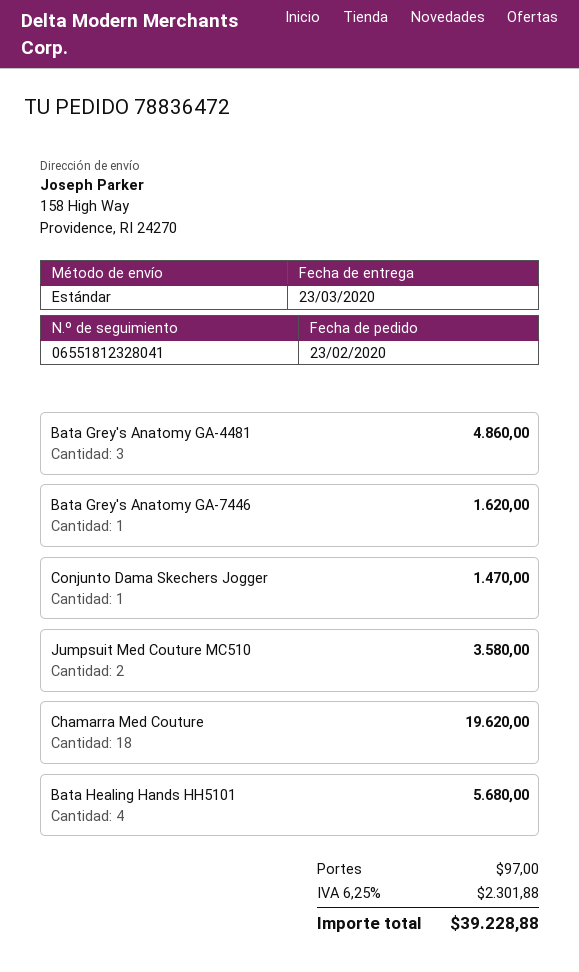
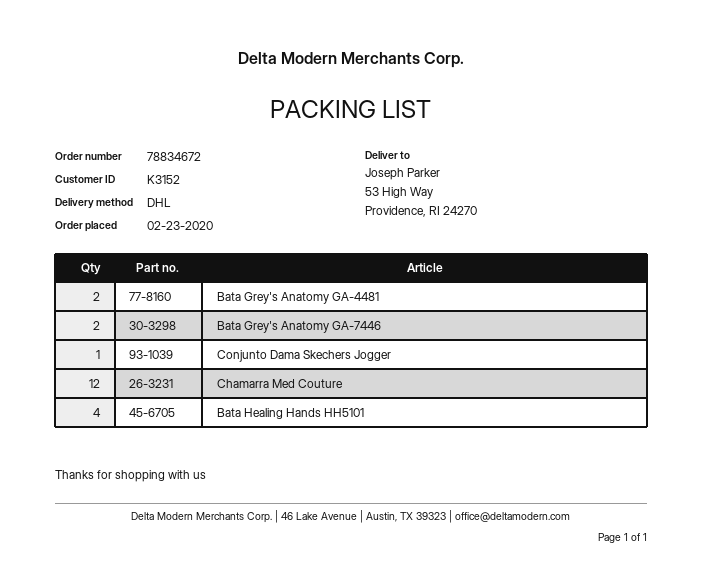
order number: 78836472 -> 78834672
shipping method: standard -> DHL
ship to: 158 High Way, Providence, RI 24270 -> 53 High Way, Providence, RI 24270
Bata Grey's Anatomy GA-4481: 3 -> 2
Bata Grey's Anatomy GA-7446: 1 -> 2
Jumpsuit Med Couture MC510: 2 -> none
Chamarra Med Couture: 18 -> 12

